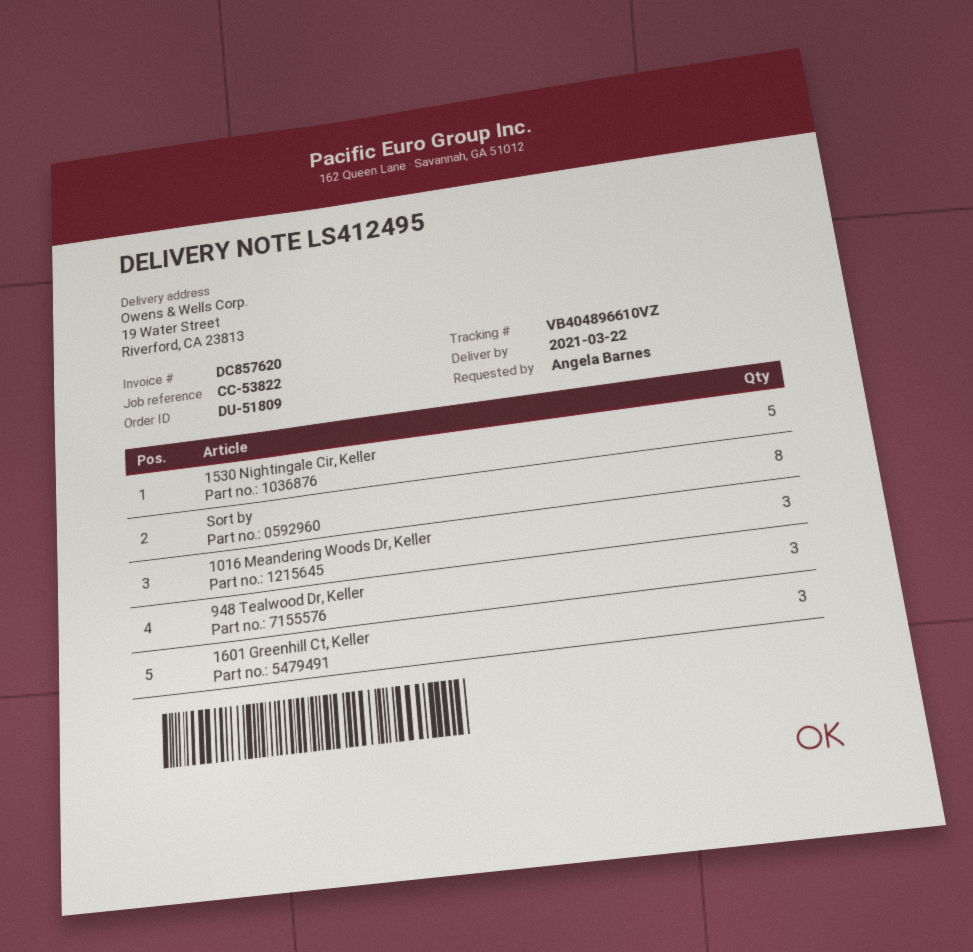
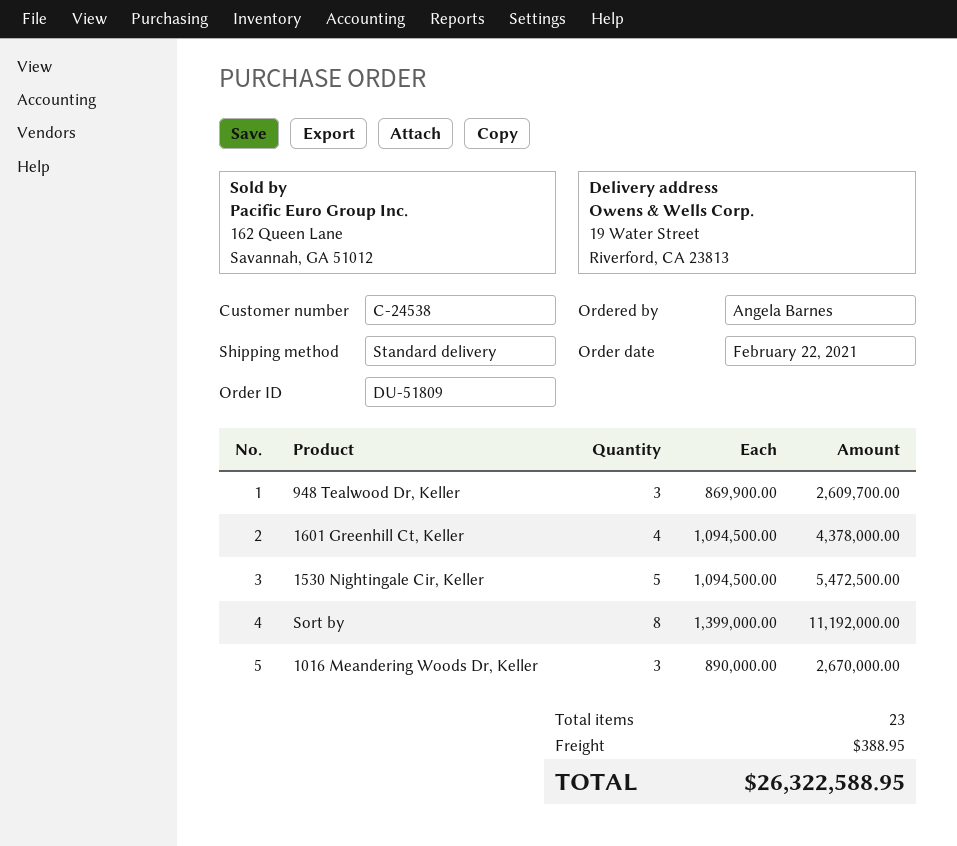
1601 Greenhill Ct, Keller: 3 -> 4

